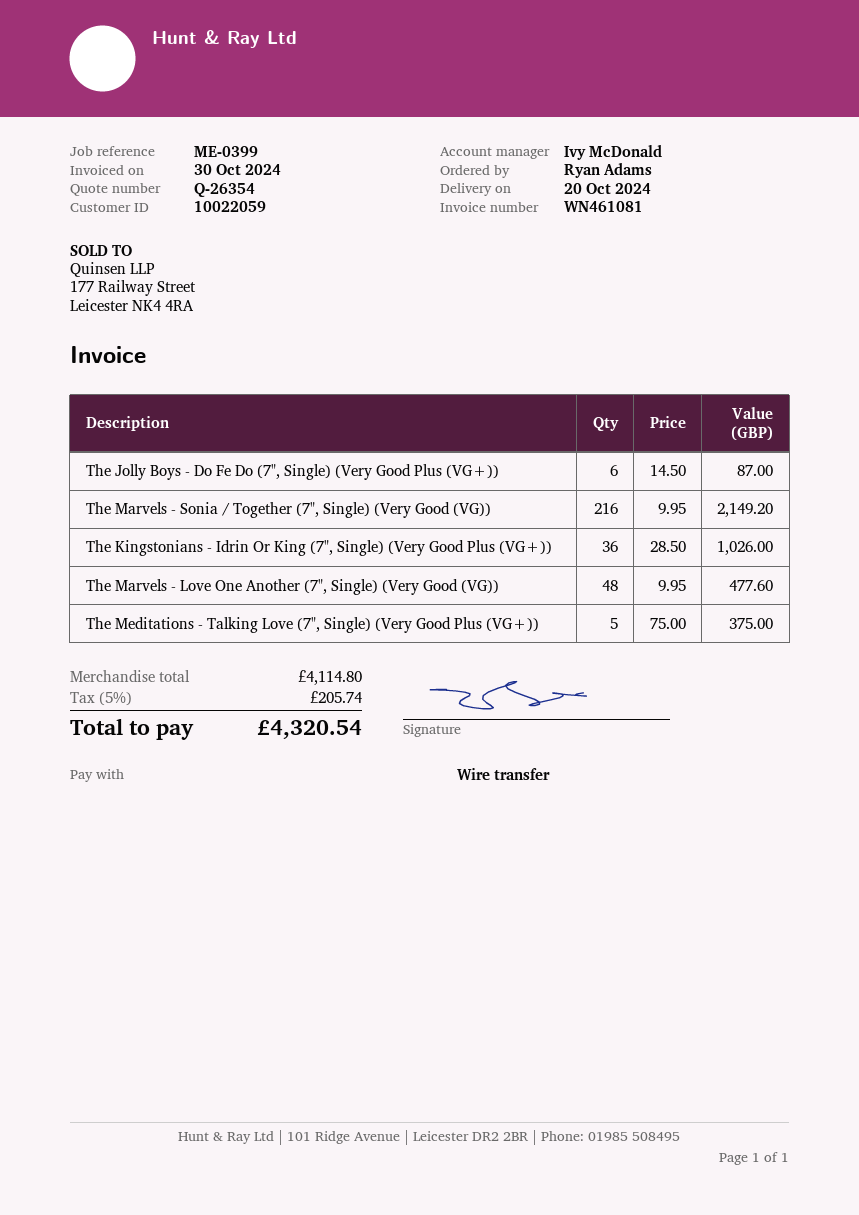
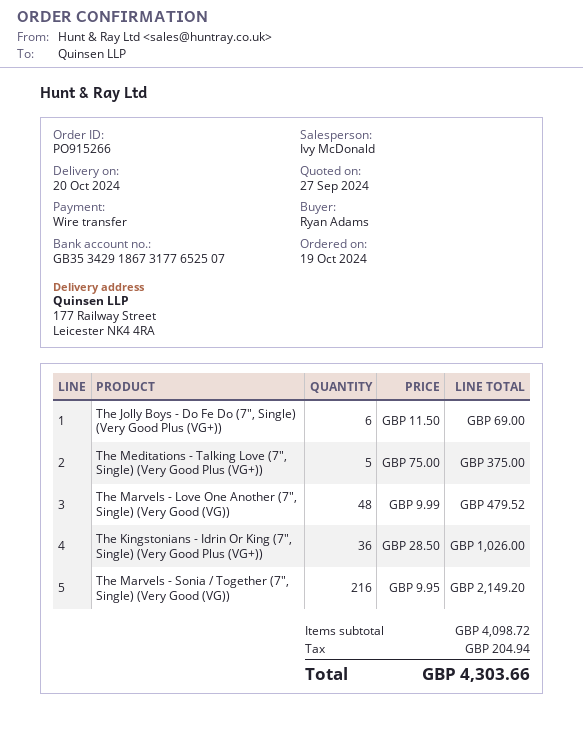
The Jolly Boys - Do Fe Do (7", Single) (Very Good Plus (VG+)): 6 x 14.50 = 87.00 -> 6 x 11.50 = 69.00
The Marvels - Love One Another (7", Single) (Very Good (VG)): 48 x 9.95 = 477.60 -> 48 x 9.99 = 479.52
subtotal: 4114.80 -> 4098.72
tax: 205.74 -> 204.94
total: 4320.54 -> 4303.66

